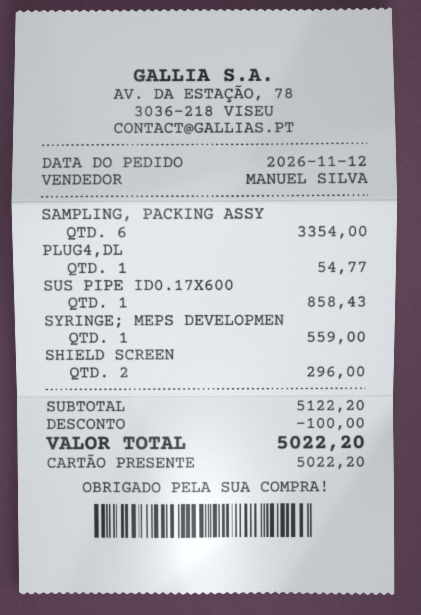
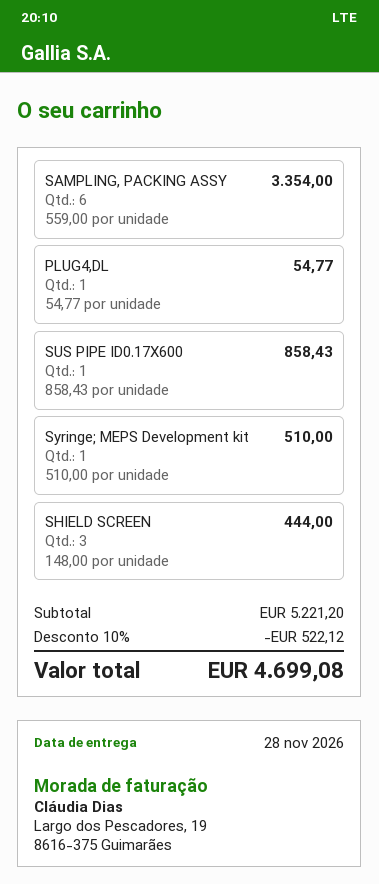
SYRINGE; MEPS DEVELOPMEN: 1 for 559.00 -> 1 for 510.00
SHIELD SCREEN: 2 for 296.00 -> 3 for 444.00
subtotal: 5122.20 -> 5221.20
discount: 100.00 -> 522.12
total: 5022.20 -> 4699.08

